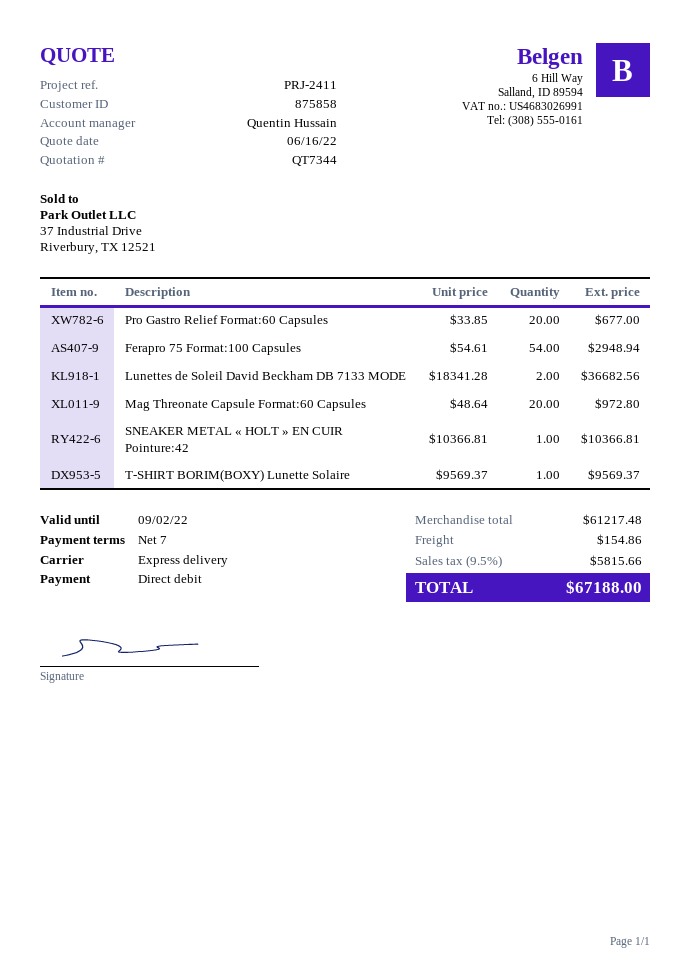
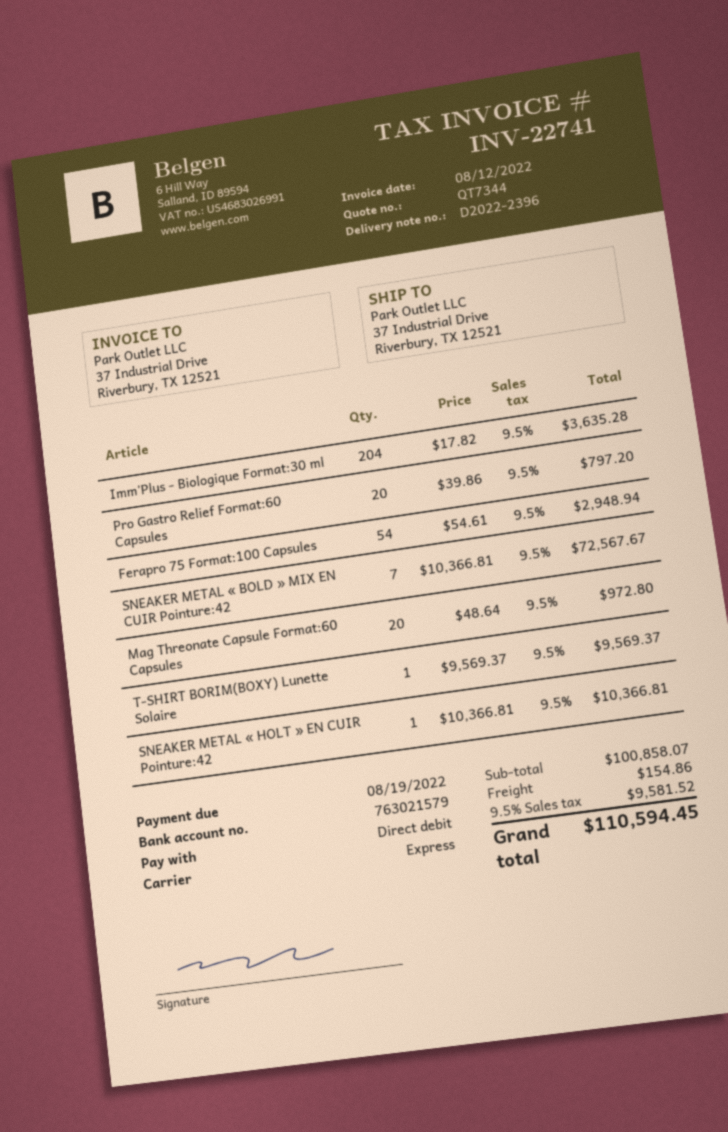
Pro Gastro Relief Format:60 Capsules: 20 x 33.85 = 677.00 -> 20 x 39.86 = 797.20
Lunettes de Soleil David Beckham DB 7133 MODE: 2 x 18341.28 = 36682.56 -> none
Imm'Plus - Biologique Format:30 ml: none -> 204 x 17.82 = 3635.28
SNEAKER METAL « BOLD » MIX EN CUIR Pointure:42: none -> 7 x 10366.81 = 72567.67
subtotal: 61217.48 -> 100858.07
tax: 9.5% = 5815.66 -> 9.5% = 9581.52
total: 67188.00 -> 110594.45

